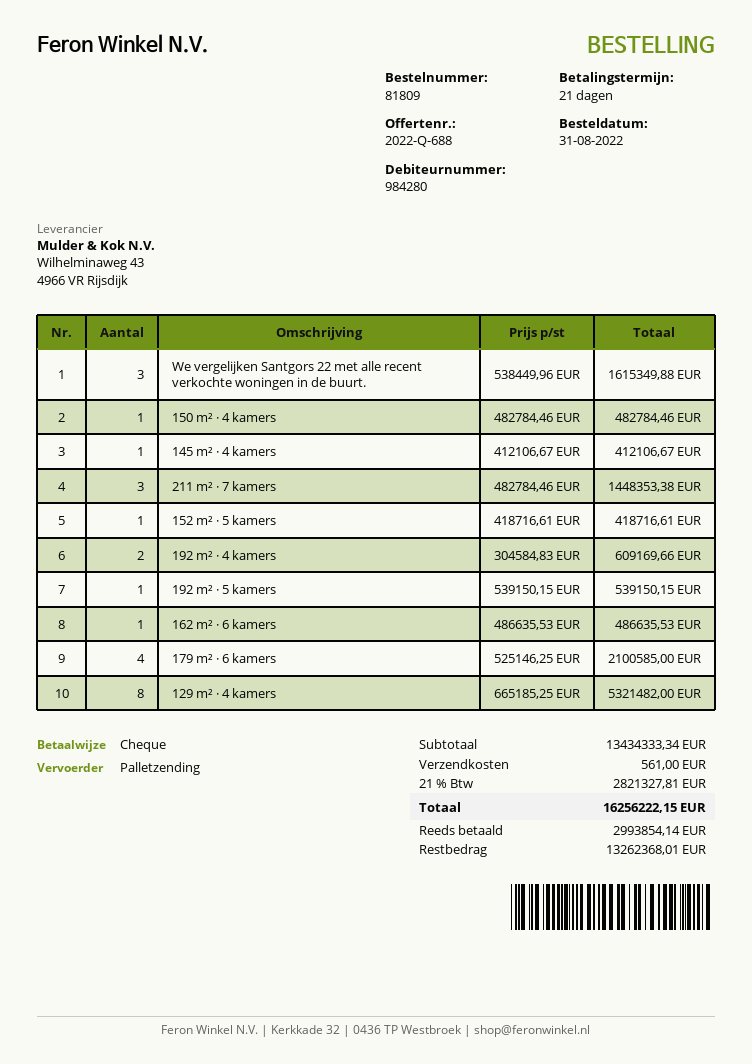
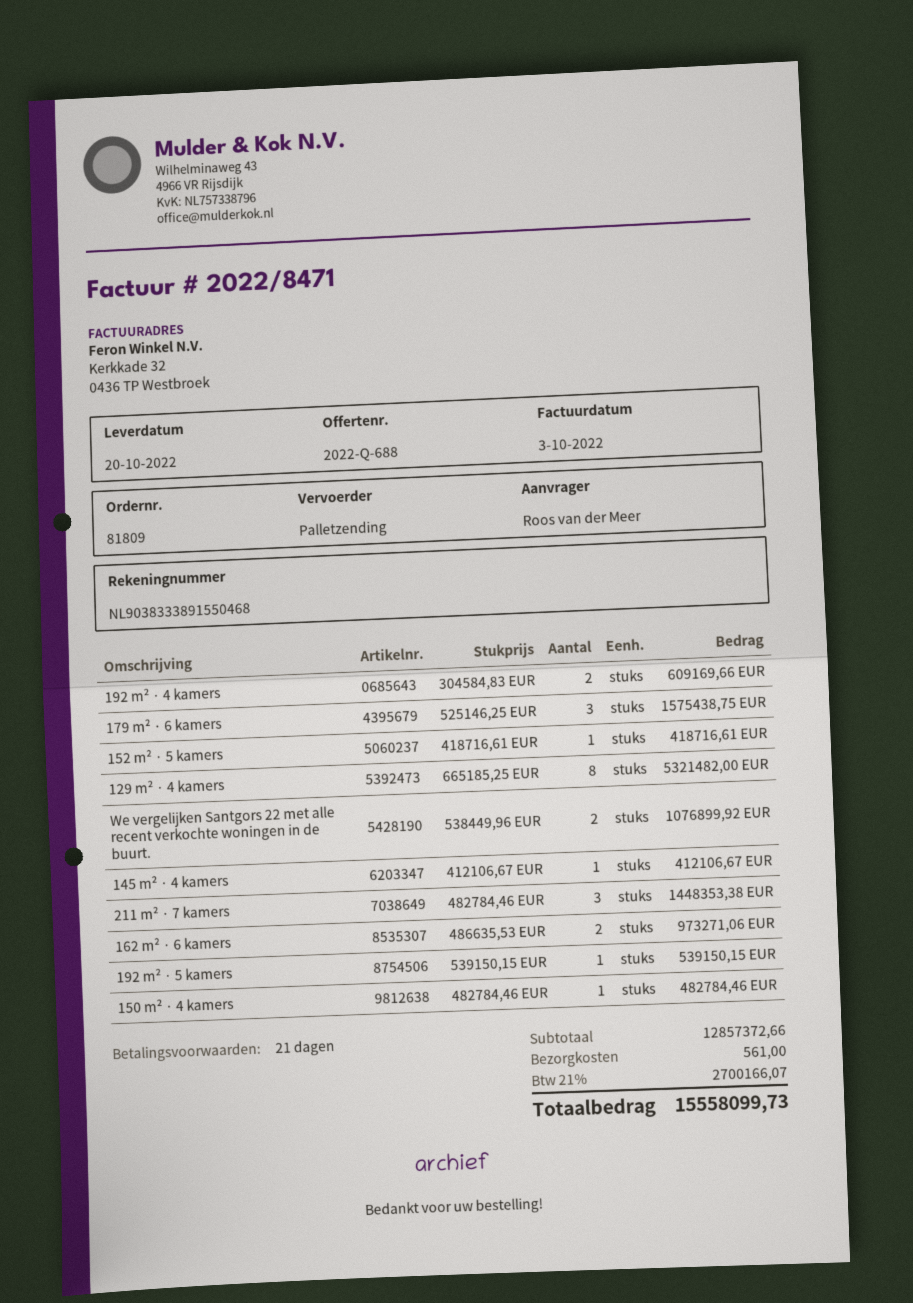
We vergelijken Santgors 22 met alle recent verkochte woningen in de buurt.: 3 x 538449.96 = 1615349.88 -> 2 x 538449.96 = 1076899.92
162 m² · 6 kamers: 1 x 486635.53 = 486635.53 -> 2 x 486635.53 = 973271.06
179 m² · 6 kamers: 4 x 525146.25 = 2100585.00 -> 3 x 525146.25 = 1575438.75
subtotal: 13434333.34 -> 12857372.66
tax: 21% = 2821327.81 -> 21% = 2700166.07
total: 16256222.15 -> 15558099.73

